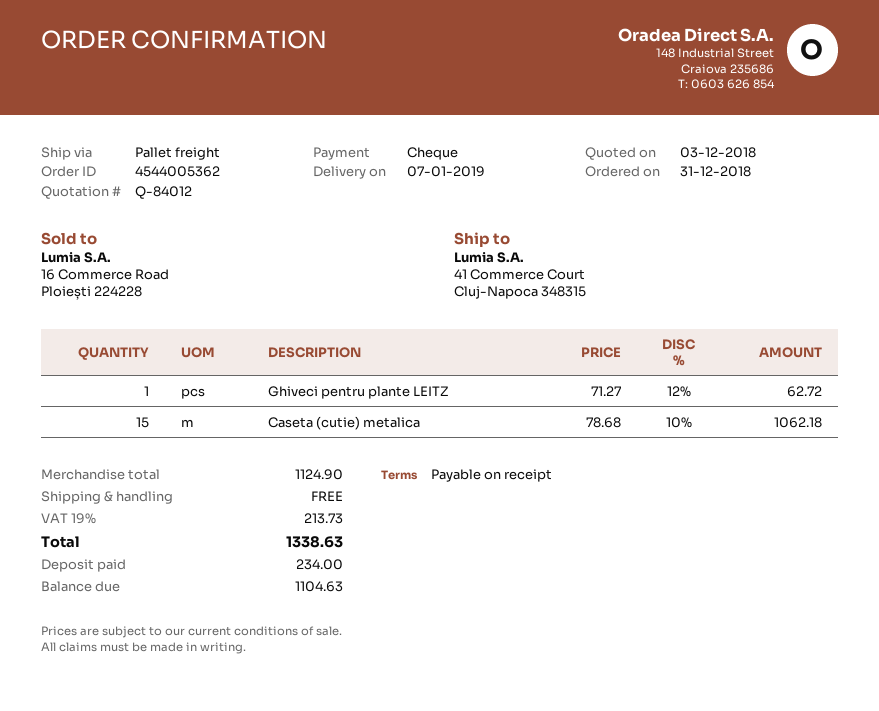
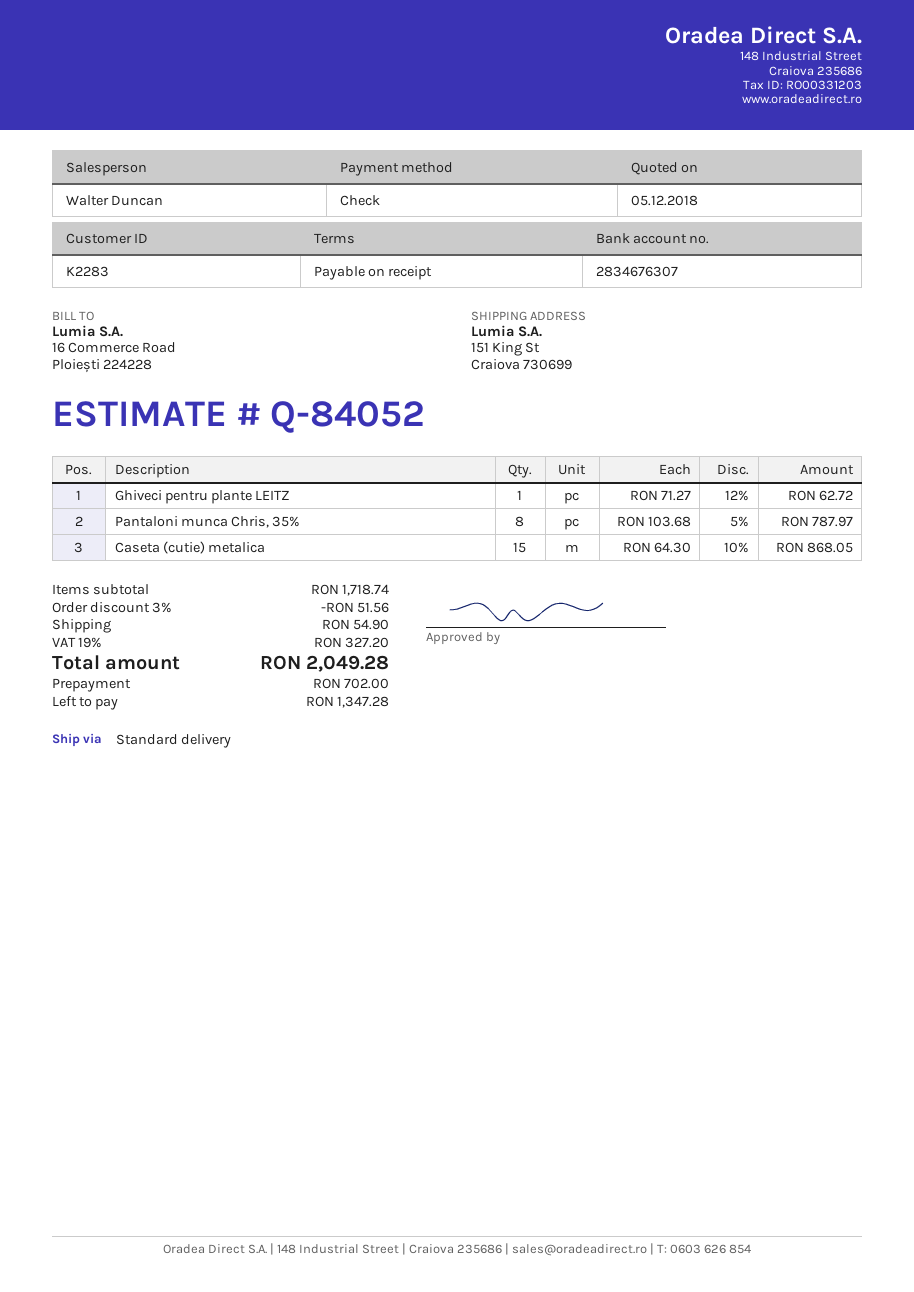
quote number: Q-84012 -> Q-84052
quote date: 2018-12-03 -> 2018-12-05
shipping method: pallet freight -> standard
ship to: 41 Commerce Court, Cluj-Napoca 348315 -> 151 King St, Craiova 730699
Caseta (cutie) metalica: 15 x 78.68 - 10% = 1062.18 -> 15 x 64.30 - 10% = 868.05
Pantaloni munca Chris, 35%: none -> 8 x 103.68 - 5% = 787.97
subtotal: 1124.90 -> 1718.74
discount: none -> 3% = 51.56
shipping: 0.00 -> 54.90
tax: 19% = 213.73 -> 19% = 327.20
total: 1338.63 -> 2049.28
deposit: 234.00 -> 702.00
balance: 1104.63 -> 1347.28

